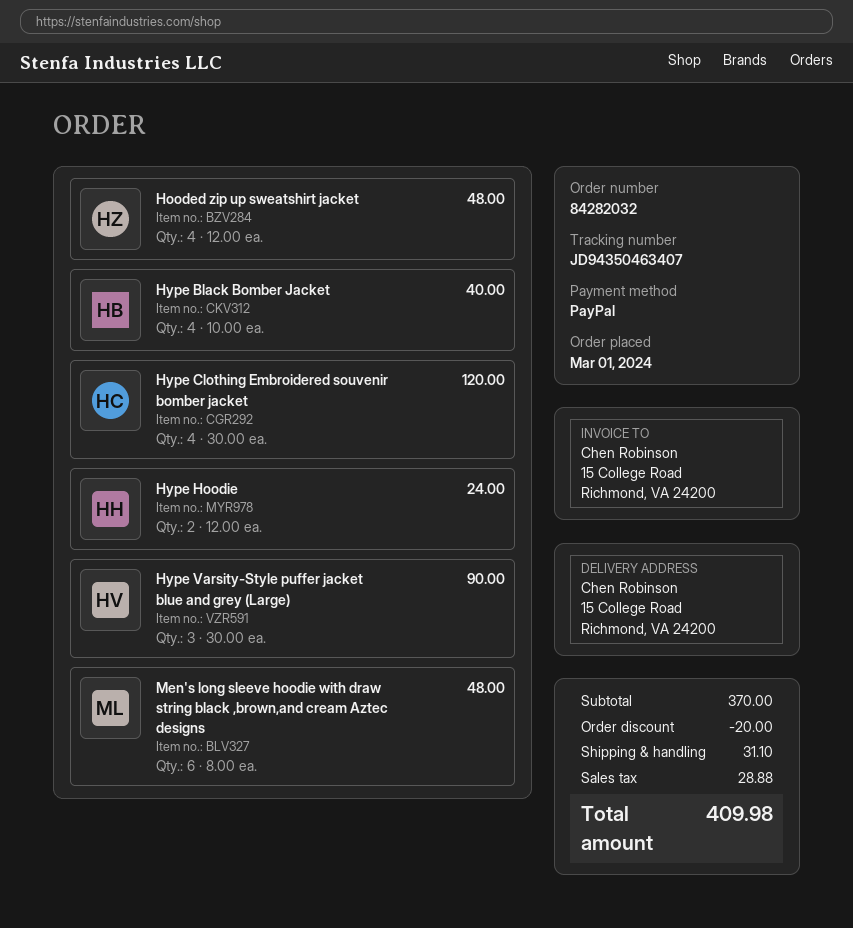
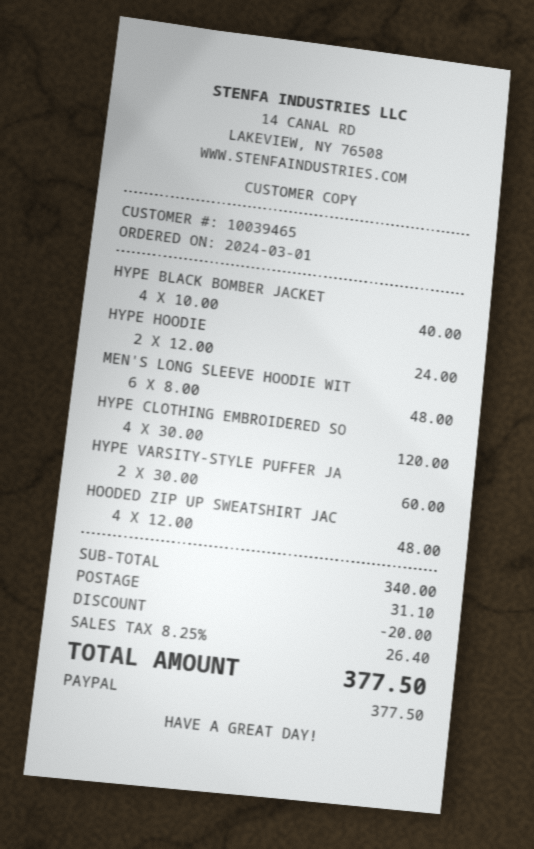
Hype Varsity-Style puffer jacket blue and grey (Large): 3 x 30.00 = 90.00 -> 2 x 30.00 = 60.00
subtotal: 370.00 -> 340.00
tax: 28.88 -> 26.40
total: 409.98 -> 377.50

